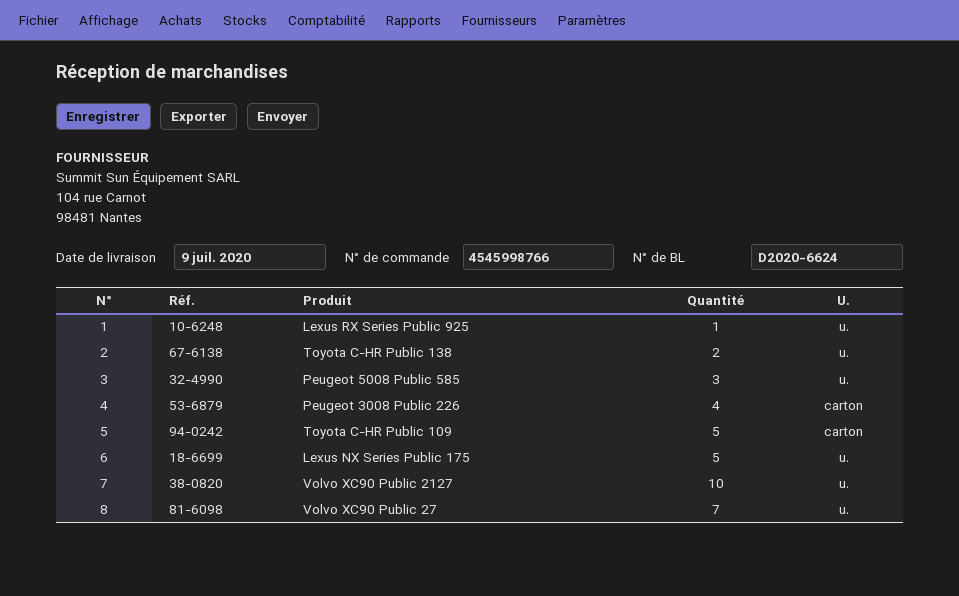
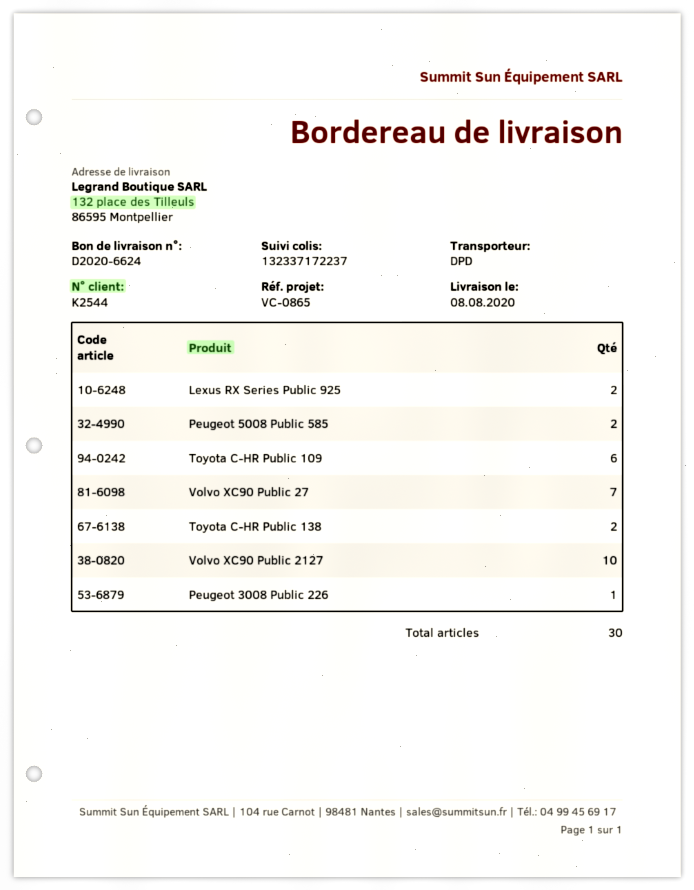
delivery date: 2020-07-09 -> 2020-08-08
Lexus RX Series Public 925: 1 -> 2
Peugeot 5008 Public 585: 3 -> 2
Peugeot 3008 Public 226: 4 -> 1
Toyota C-HR Public 109: 5 -> 6
Lexus NX Series Public 175: 5 -> none

